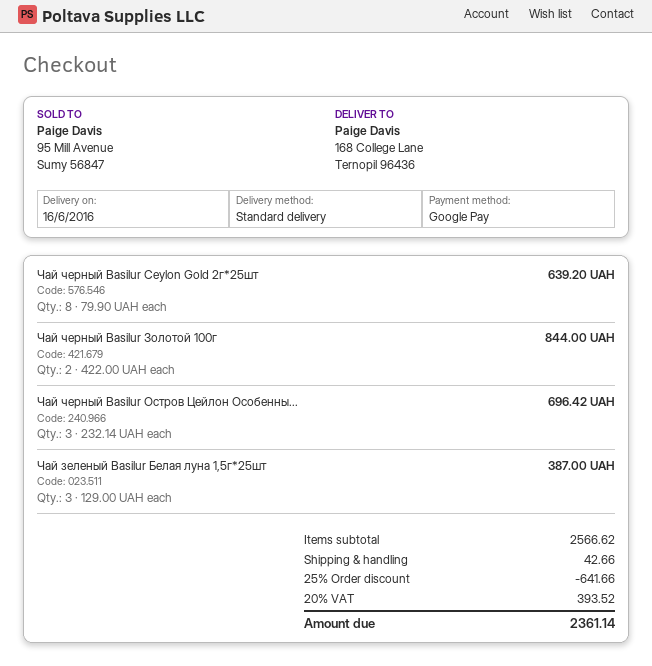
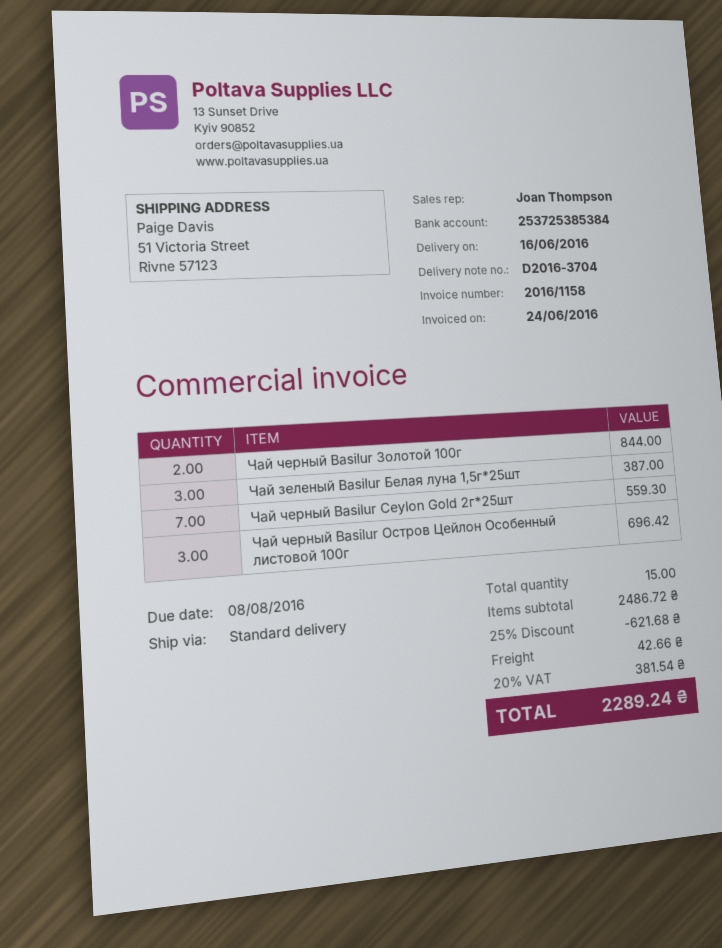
ship to: 168 College Lane, Ternopil 96436 -> 51 Victoria Street, Rivne 57123
Чай черный Basilur Ceylon Gold 2г*25шт: 8 for 639.20 -> 7 for 559.30
subtotal: 2566.62 -> 2486.72
discount: 25% = 641.66 -> 25% = 621.68
tax: 20% = 393.52 -> 20% = 381.54
total: 2361.14 -> 2289.24

